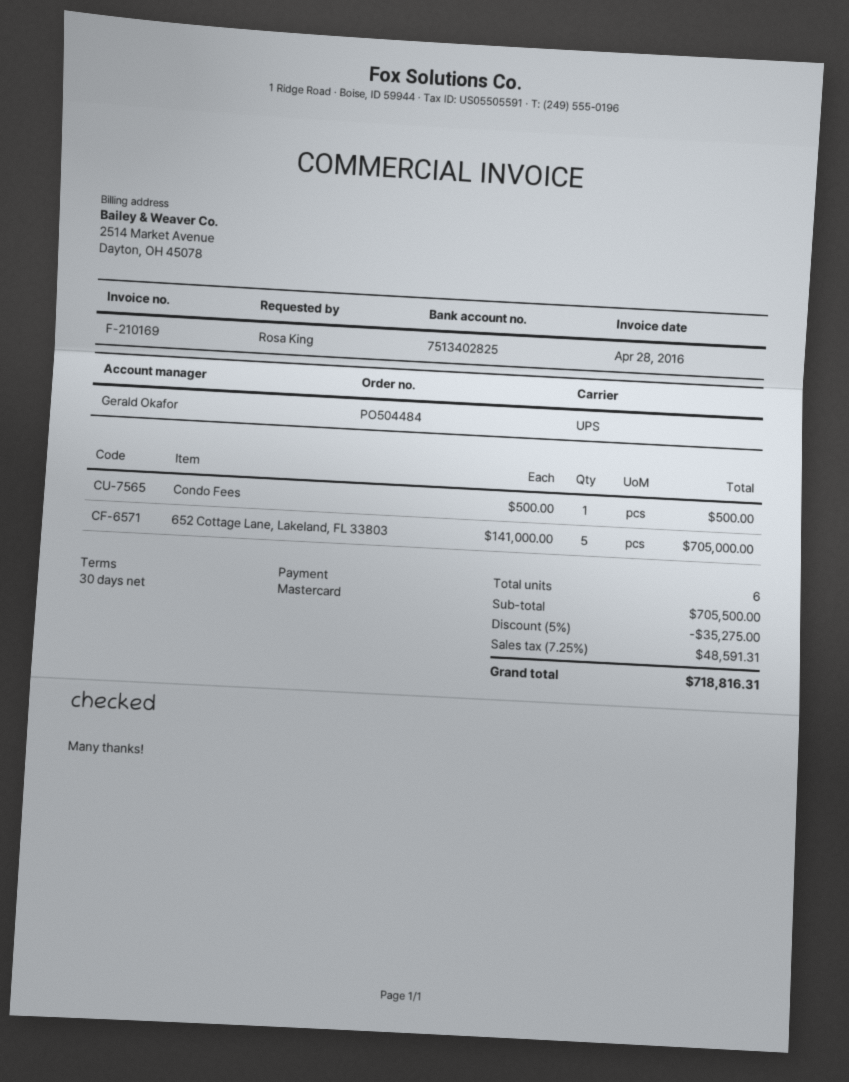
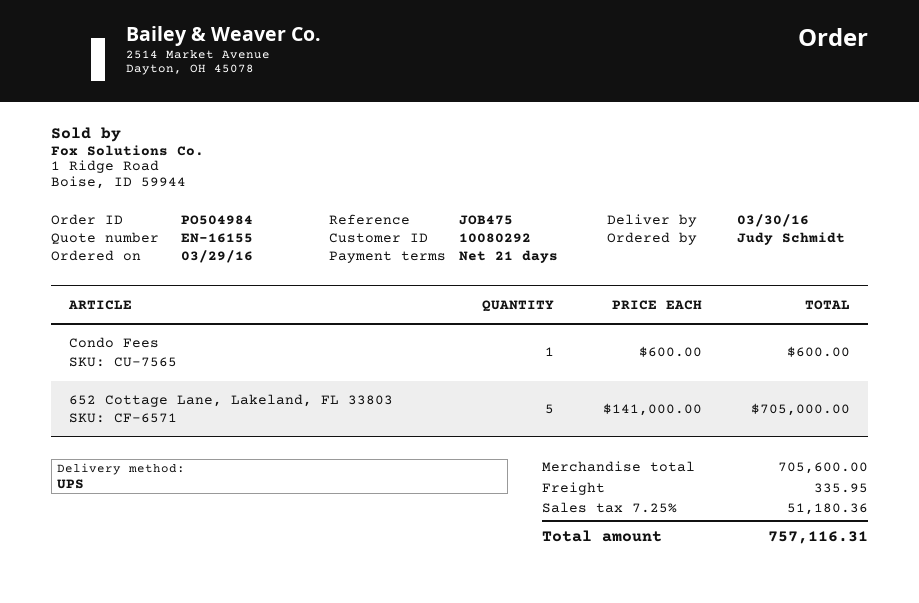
order number: PO504484 -> PO504984
payment terms: 30 days -> 21 days
ordered by: Rosa King -> Judy Schmidt
Condo Fees: 1 x 500.00 = 500.00 -> 1 x 600.00 = 600.00
subtotal: 705500.00 -> 705600.00
discount: 5% = 35275.00 -> none
shipping: none -> 335.95
tax: 7.25% = 48591.31 -> 7.25% = 51180.36
total: 718816.31 -> 757116.31

